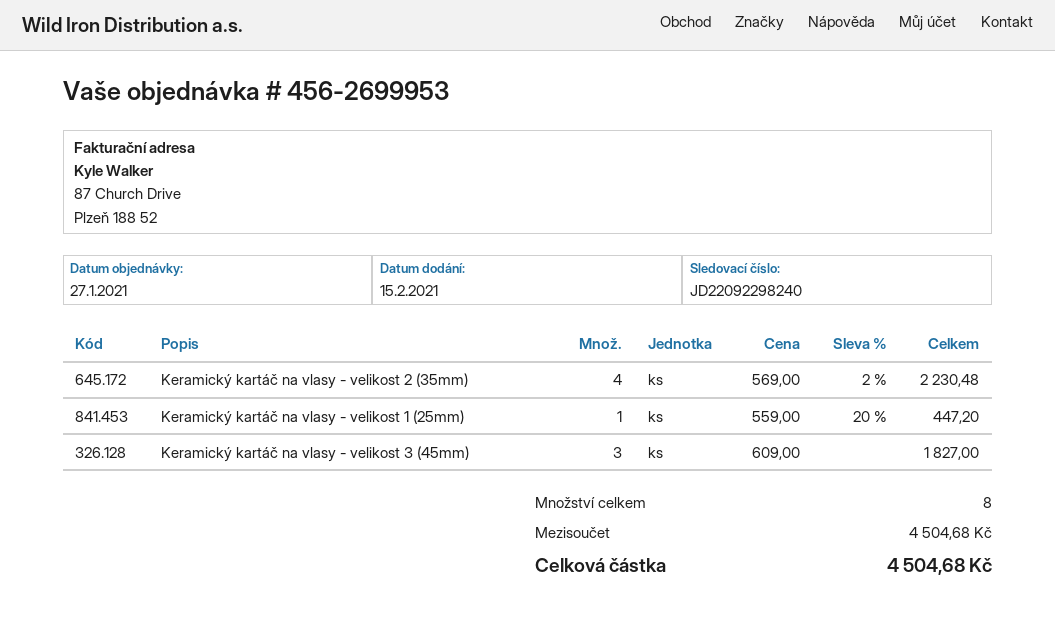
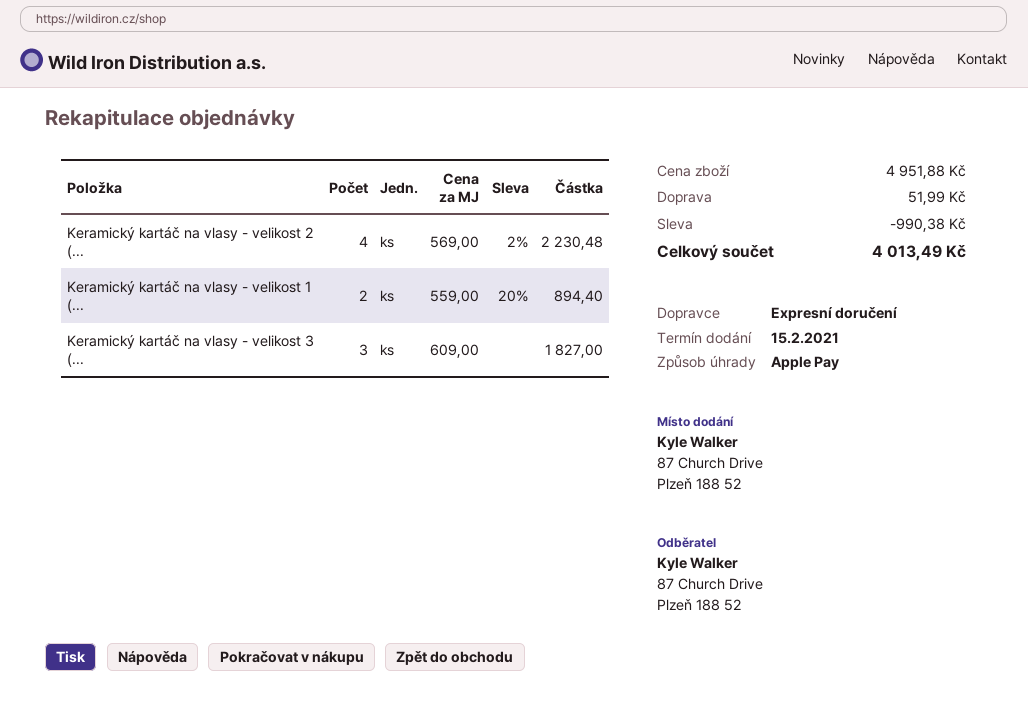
Keramický kartáč na vlasy - velikost 1 (25mm): 1 x 559.00 - 20% = 447.20 -> 2 x 559.00 - 20% = 894.40
subtotal: 4504.68 -> 4951.88
discount: none -> 990.38
shipping: none -> 51.99
total: 4504.68 -> 4013.49

